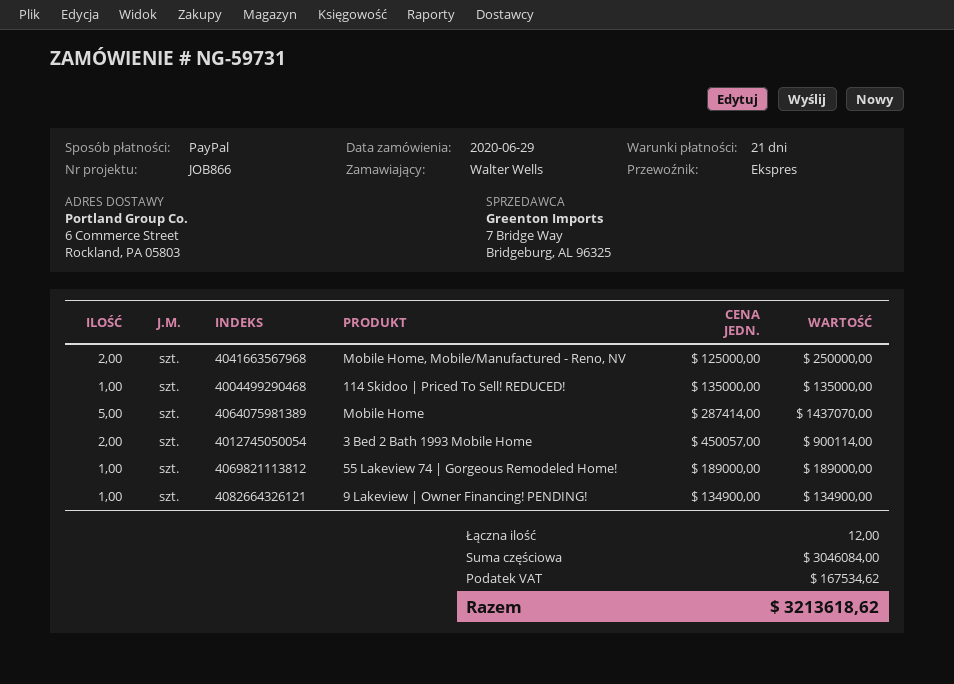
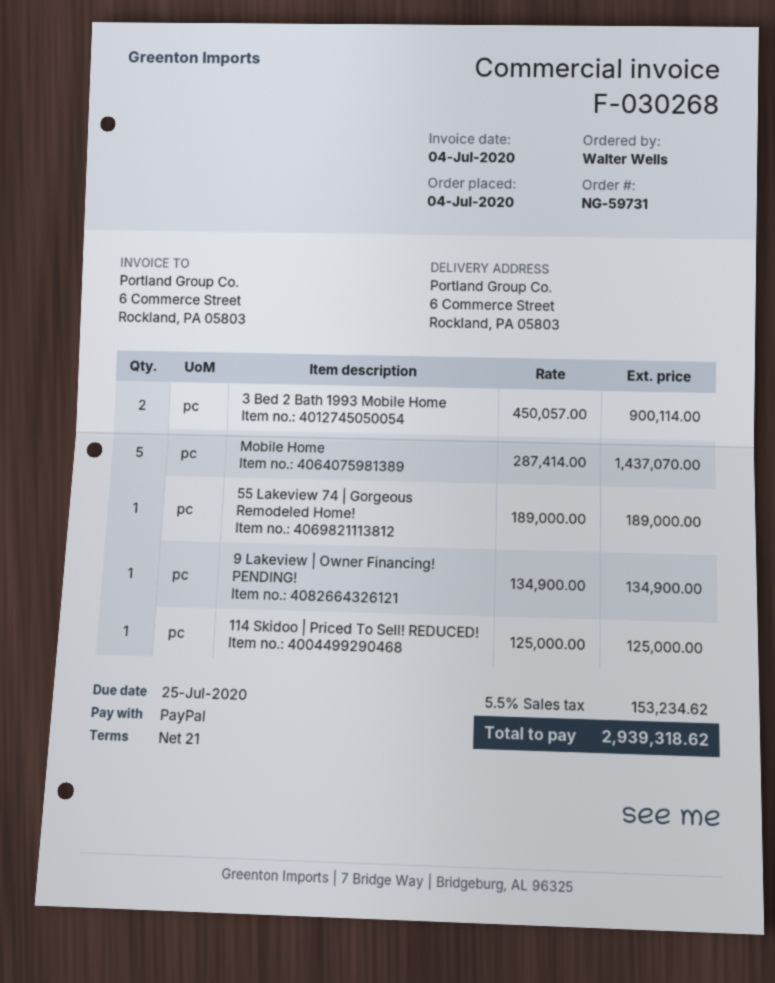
order date: 2020-06-29 -> 2020-07-04
Mobile Home, Mobile/Manufactured - Reno, NV: 2 x 125000.00 = 250000.00 -> none
114 Skidoo | Priced To Sell! REDUCED!: 1 x 135000.00 = 135000.00 -> 1 x 125000.00 = 125000.00
tax: 167534.62 -> 153234.62
total: 3213618.62 -> 2939318.62

